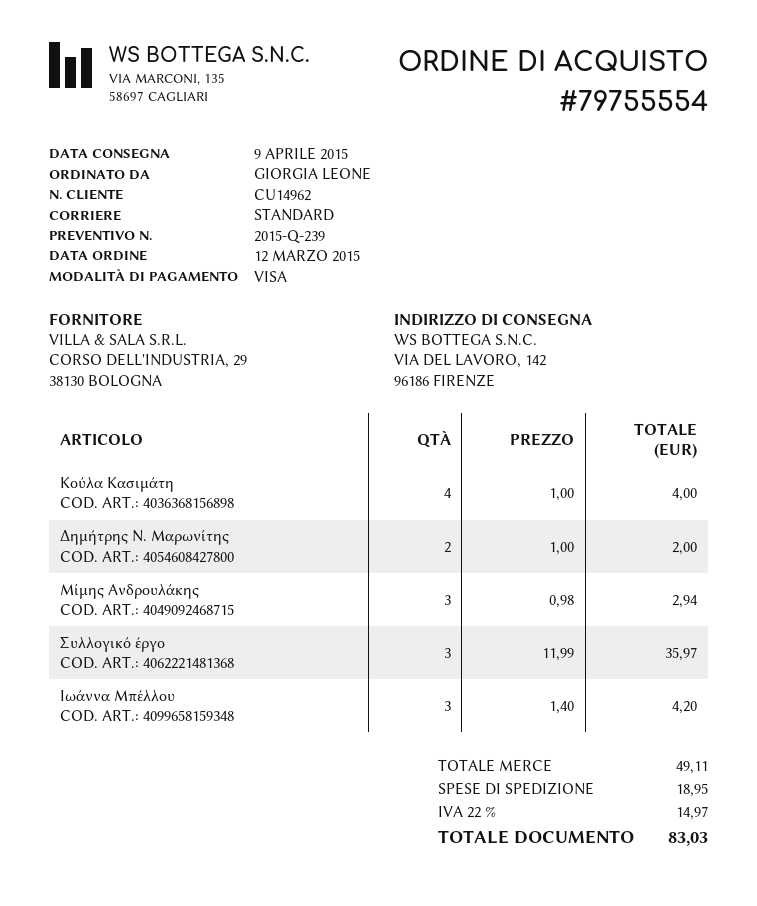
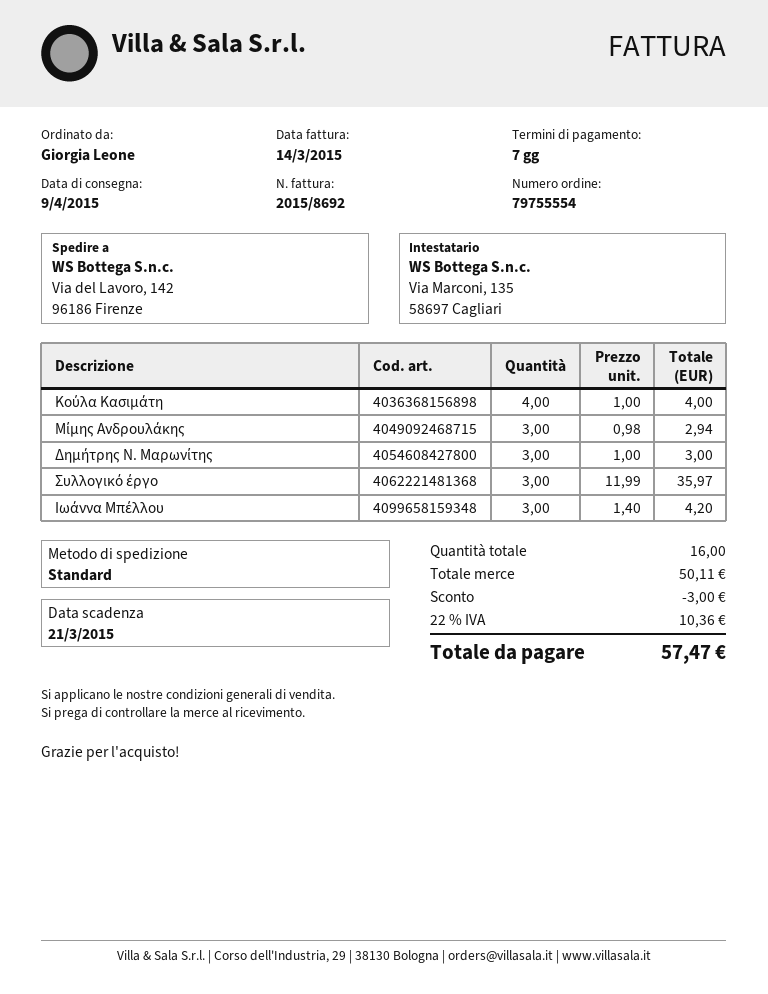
Δημήτρης Ν. Μαρωνίτης: 2 x 1.00 = 2.00 -> 3 x 1.00 = 3.00
subtotal: 49.11 -> 50.11
discount: none -> 3.00
shipping: 18.95 -> none
tax: 22% = 14.97 -> 22% = 10.36
total: 83.03 -> 57.47

